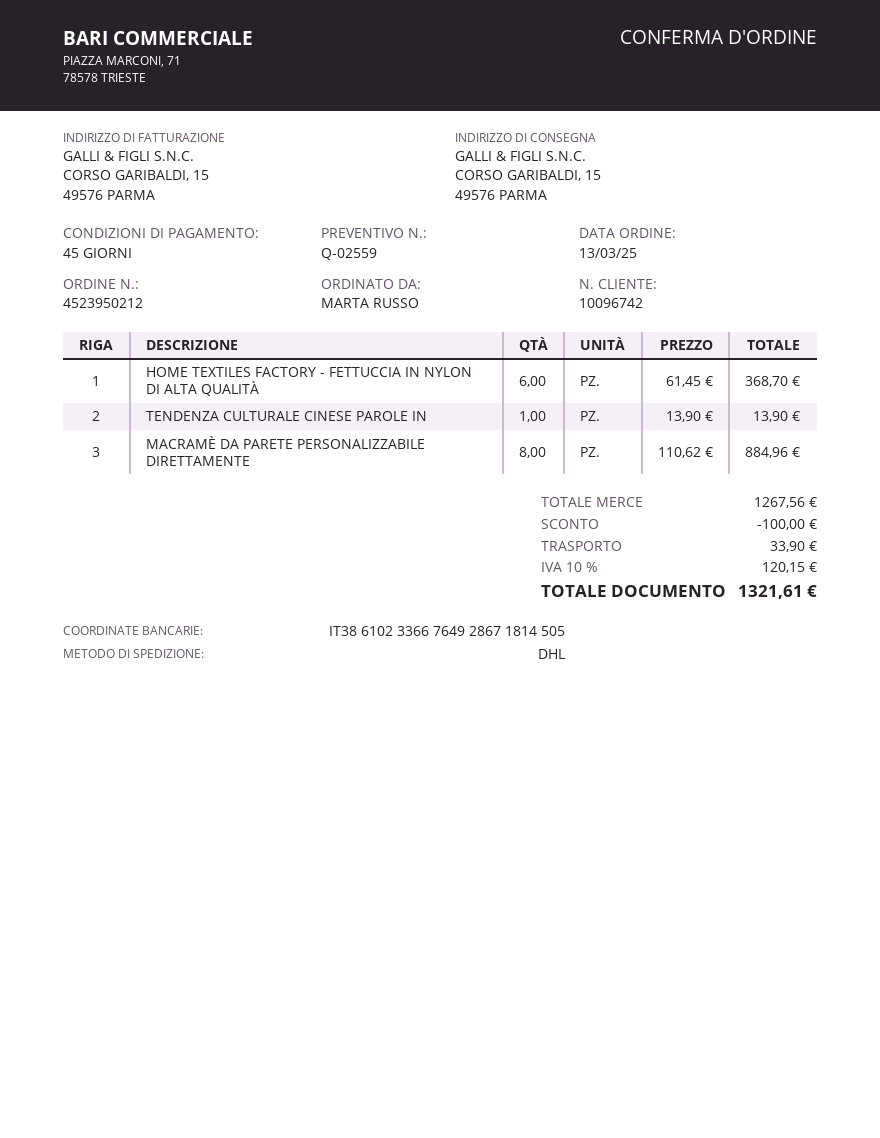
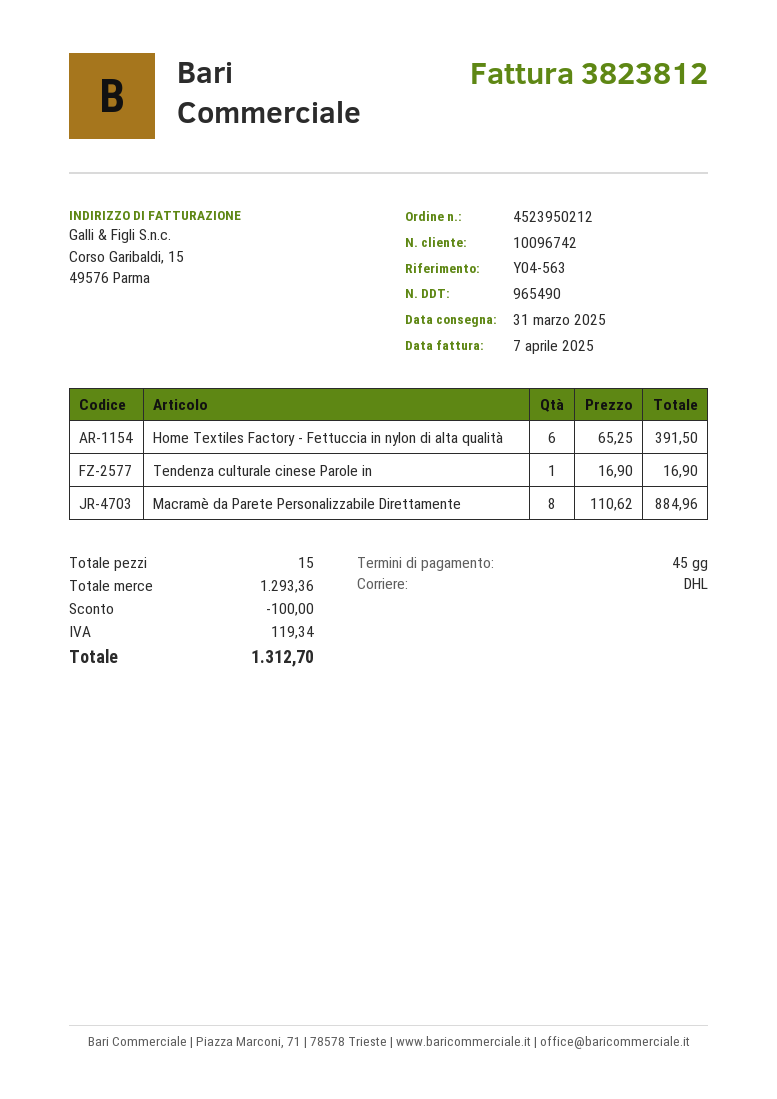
HOME TEXTILES FACTORY - FETTUCCIA IN NYLON DI ALTA QUALITÀ: 6 x 61.45 = 368.70 -> 6 x 65.25 = 391.50
TENDENZA CULTURALE CINESE PAROLE IN: 1 x 13.90 = 13.90 -> 1 x 16.90 = 16.90
subtotal: 1267.56 -> 1293.36
shipping: 33.90 -> none
tax: 120.15 -> 119.34
total: 1321.61 -> 1312.70

